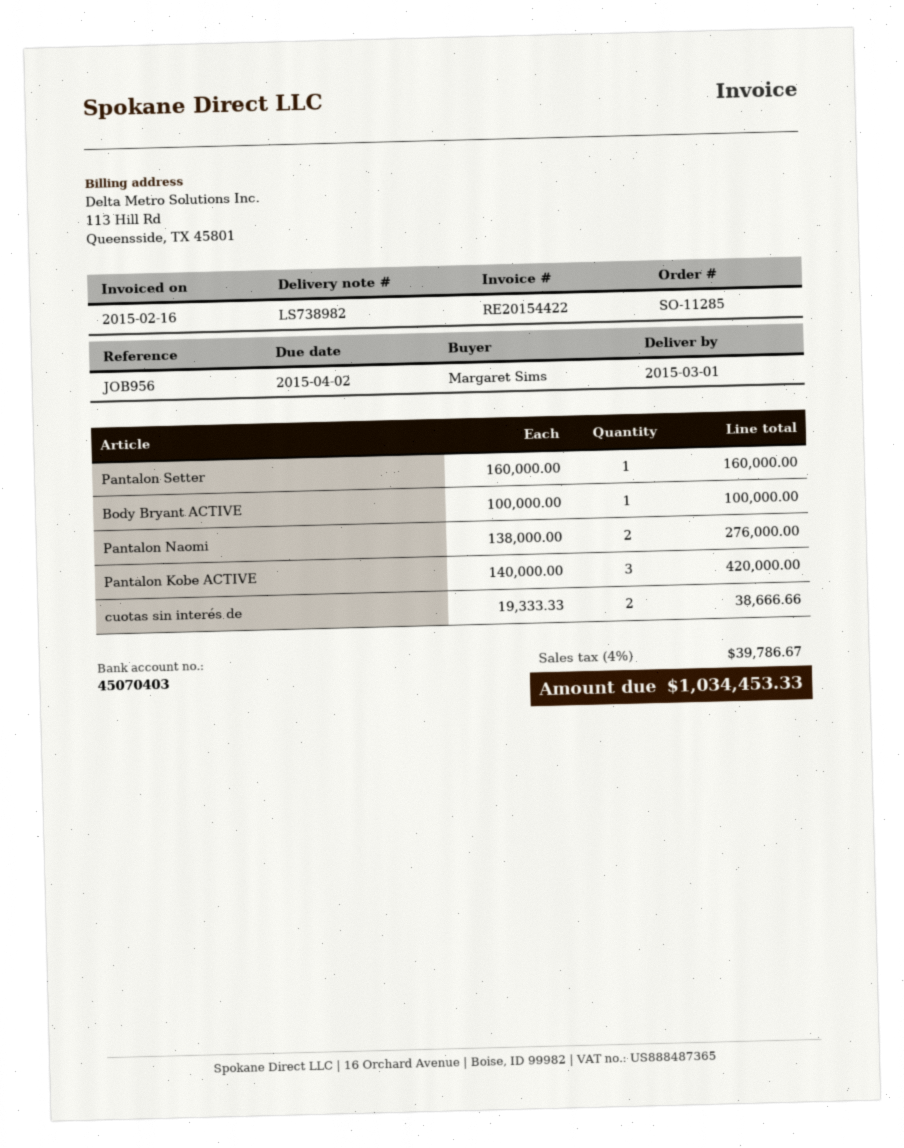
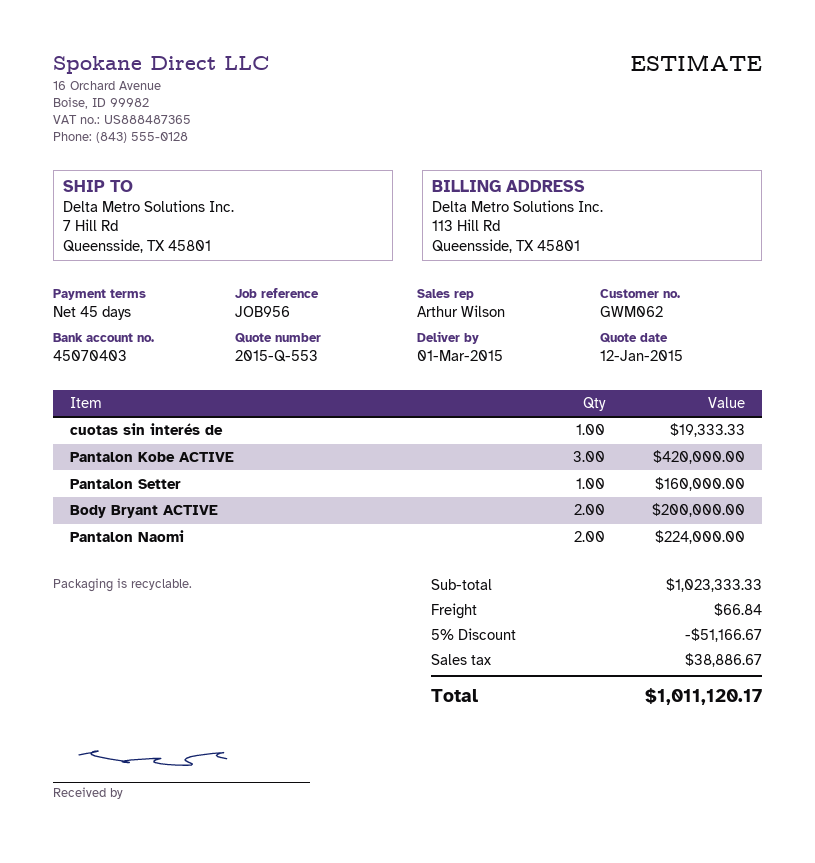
Body Bryant ACTIVE: 1 for 100000.00 -> 2 for 200000.00
Pantalon Naomi: 2 for 276000.00 -> 2 for 224000.00
cuotas sin interés de: 2 for 38666.66 -> 1 for 19333.33
discount: none -> 5% = 51166.67
shipping: none -> 66.84
tax: 39786.67 -> 38886.67
total: 1034453.33 -> 1011120.17

